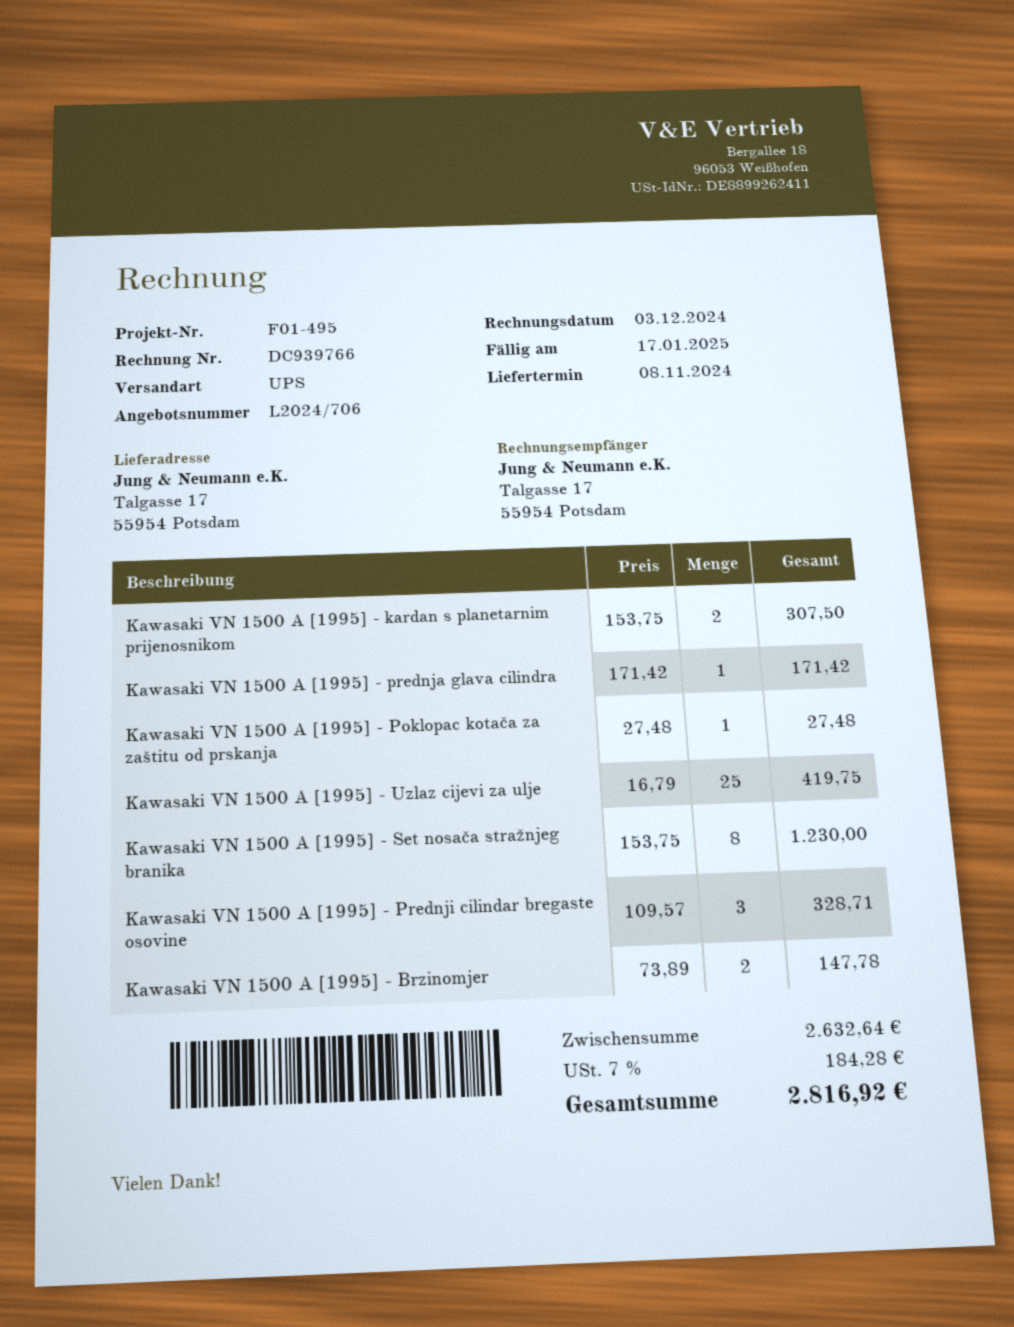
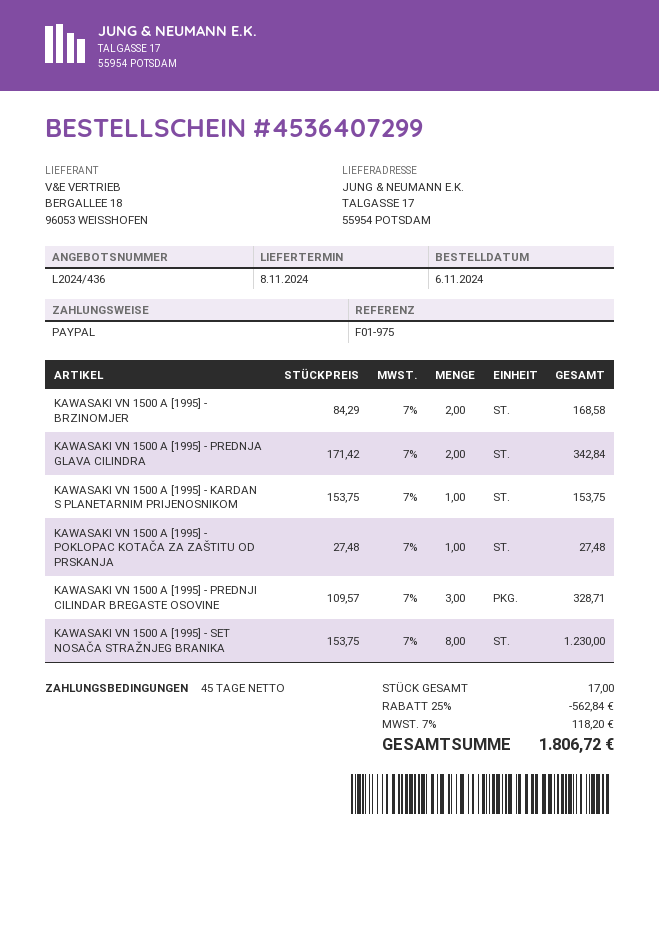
quote number: L2024/706 -> L2024/436
reference: F01-495 -> F01-975
Kawasaki VN 1500 A [1995] - kardan s planetarnim prijenosnikom: 2 x 153.75 = 307.50 -> 1 x 153.75 = 153.75
Kawasaki VN 1500 A [1995] - prednja glava cilindra: 1 x 171.42 = 171.42 -> 2 x 171.42 = 342.84
Kawasaki VN 1500 A [1995] - Uzlaz cijevi za ulje: 25 x 16.79 = 419.75 -> none
Kawasaki VN 1500 A [1995] - Brzinomjer: 2 x 73.89 = 147.78 -> 2 x 84.29 = 168.58
discount: none -> 25% = 562.84
tax: 7% = 184.28 -> 7% = 118.20
total: 2816.92 -> 1806.72

